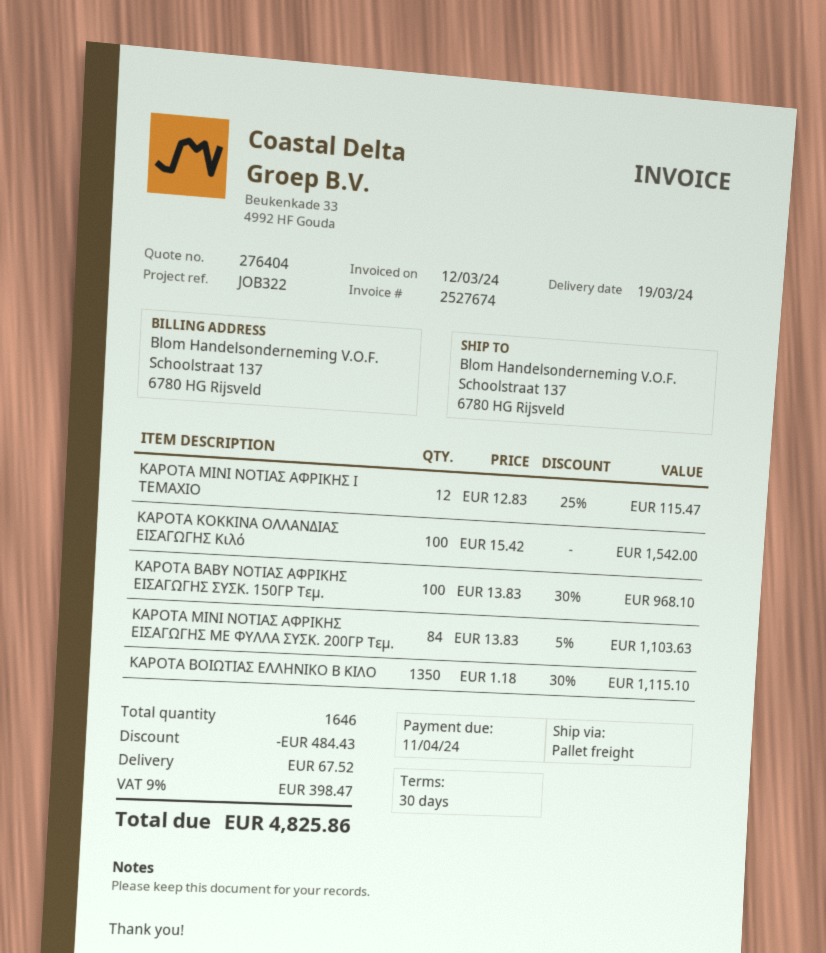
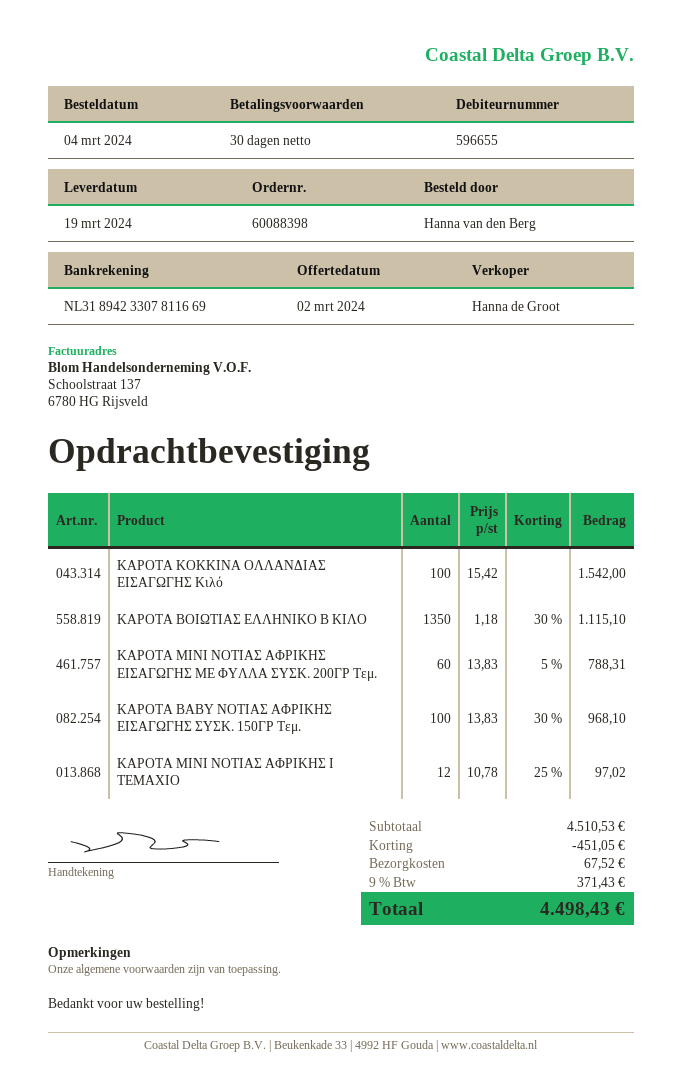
ΚΑΡΟΤΑ ΜΙΝΙ ΝΟΤΙΑΣ ΑΦΡΙΚΗΣ Ι ΤΕΜΑΧΙΟ: 12 x 12.83 - 25% = 115.47 -> 12 x 10.78 - 25% = 97.02
ΚΑΡΟΤΑ ΜΙΝΙ ΝΟΤΙΑΣ ΑΦΡΙΚΗΣ ΕΙΣΑΓΩΓΗΣ ΜΕ ΦΥΛΛΑ ΣΥΣΚ. 200ΓΡ Τεμ.: 84 x 13.83 - 5% = 1103.63 -> 60 x 13.83 - 5% = 788.31
discount: 484.43 -> 451.05
tax: 9% = 398.47 -> 9% = 371.43
total: 4825.86 -> 4498.43

